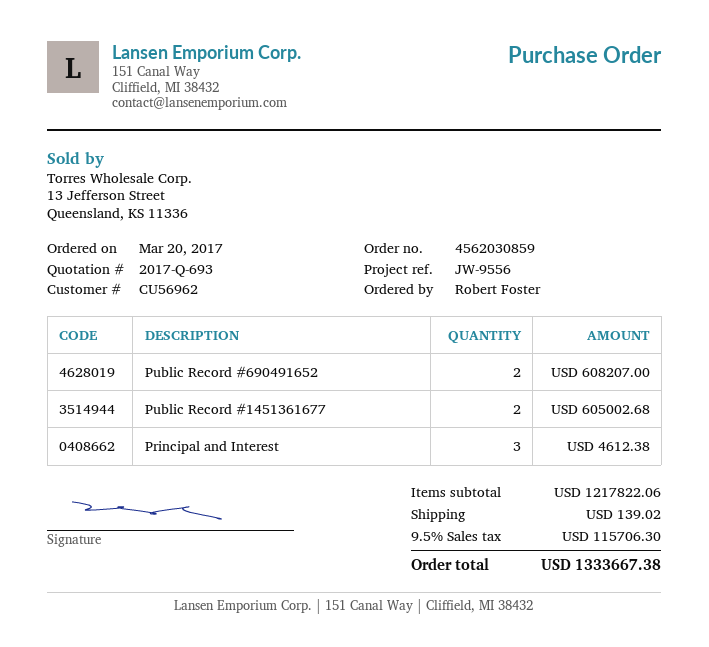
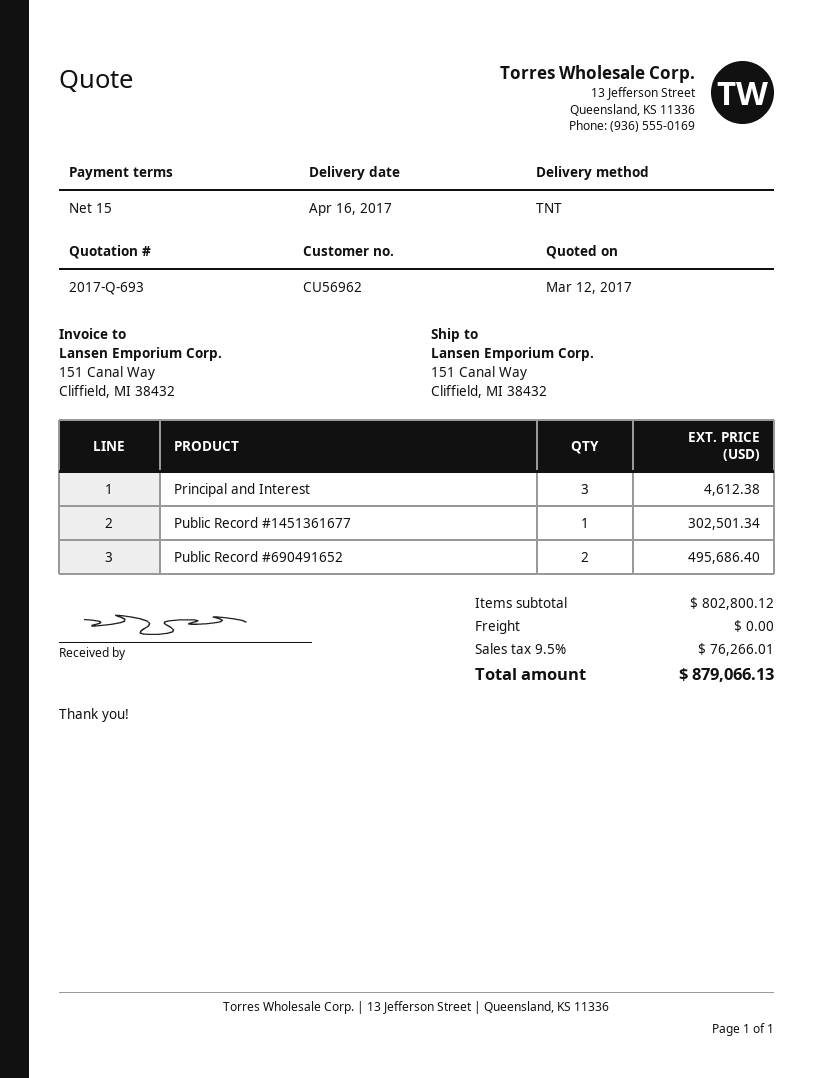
Public Record #690491652: 2 for 608207.00 -> 2 for 495686.40
Public Record #1451361677: 2 for 605002.68 -> 1 for 302501.34
subtotal: 1217822.06 -> 802800.12
shipping: 139.02 -> 0.00
tax: 9.5% = 115706.30 -> 9.5% = 76266.01
total: 1333667.38 -> 879066.13

